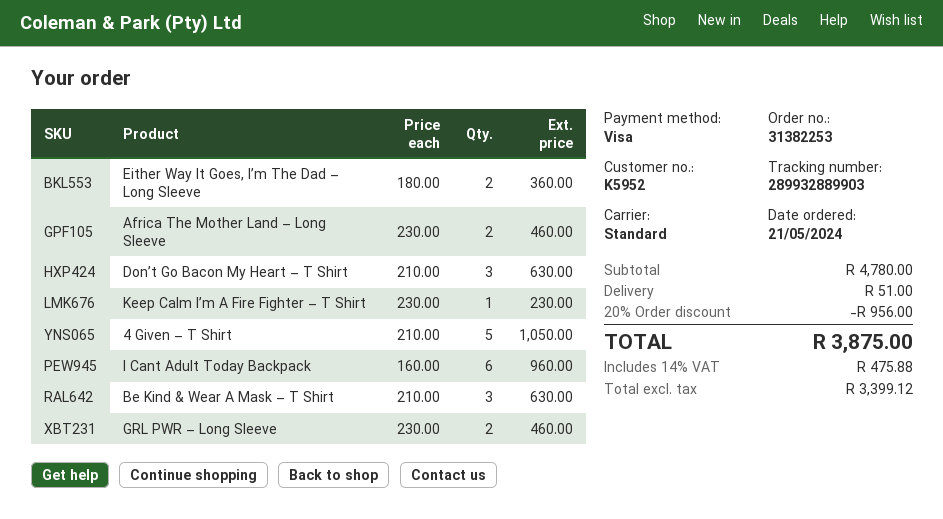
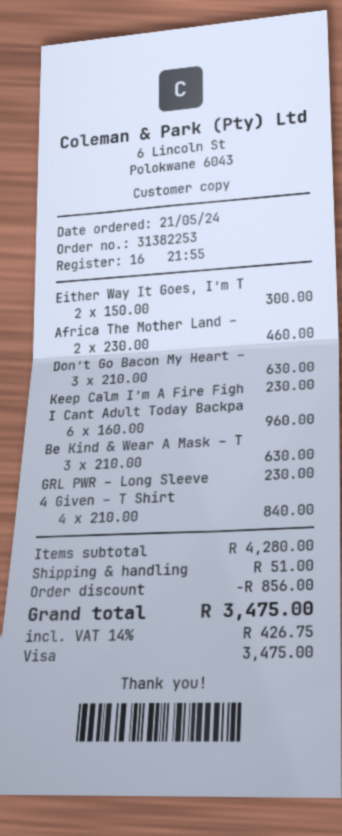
Either Way It Goes, I’m The Dad – Long Sleeve: 2 x 180.00 = 360.00 -> 2 x 150.00 = 300.00
4 Given – T Shirt: 5 x 210.00 = 1050.00 -> 4 x 210.00 = 840.00
GRL PWR – Long Sleeve: 2 x 230.00 = 460.00 -> 1 x 230.00 = 230.00
subtotal: 4780.00 -> 4280.00
discount: 956.00 -> 856.00
tax: 14% = 475.88 -> 14% = 426.75
total: 3875.00 -> 3475.00

